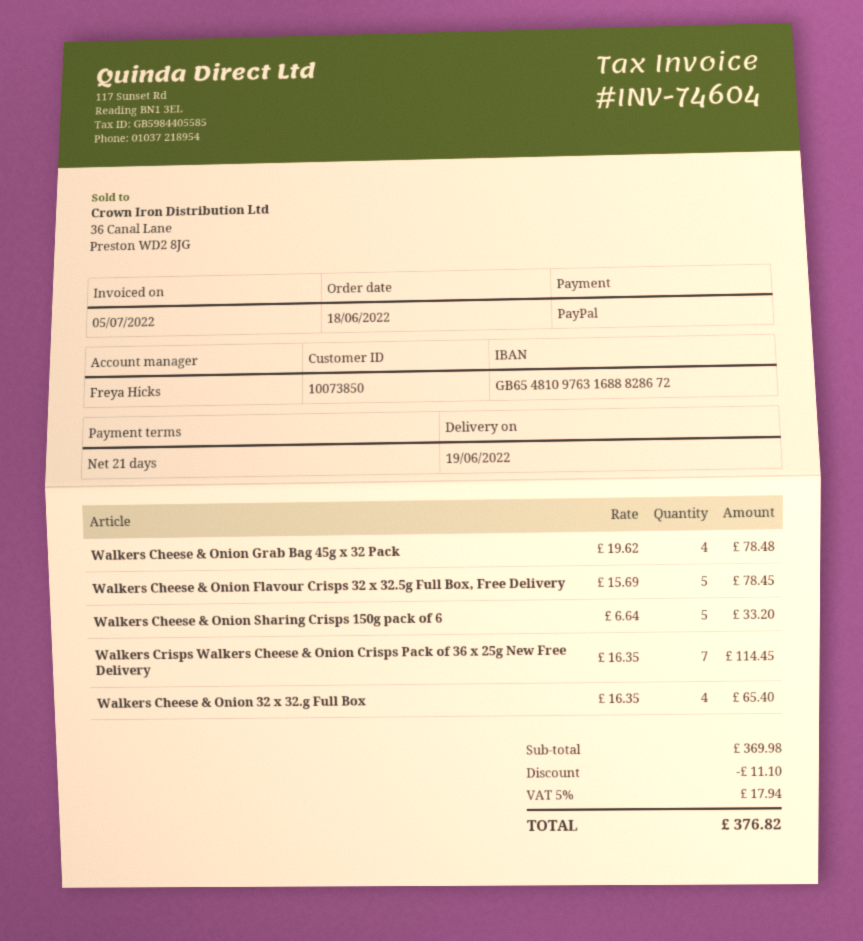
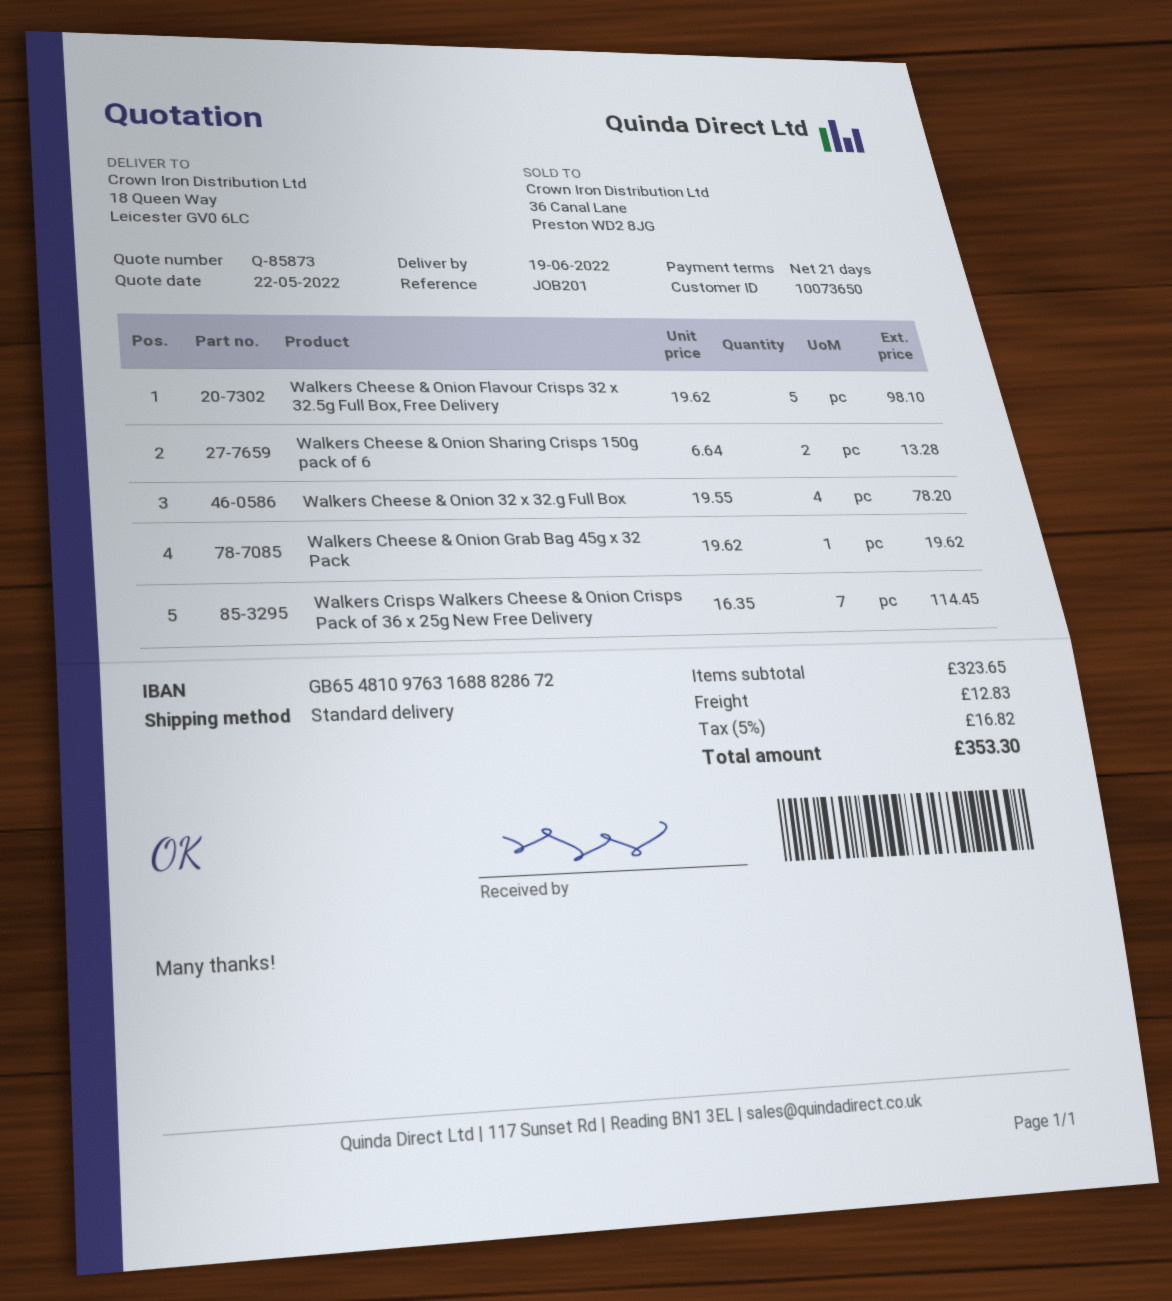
customer number: 10073850 -> 10073650
Walkers Cheese & Onion Grab Bag 45g x 32 Pack: 4 x 19.62 = 78.48 -> 1 x 19.62 = 19.62
Walkers Cheese & Onion Flavour Crisps 32 x 32.5g Full Box, Free Delivery: 5 x 15.69 = 78.45 -> 5 x 19.62 = 98.10
Walkers Cheese & Onion Sharing Crisps 150g pack of 6: 5 x 6.64 = 33.20 -> 2 x 6.64 = 13.28
Walkers Cheese & Onion 32 x 32.g Full Box: 4 x 16.35 = 65.40 -> 4 x 19.55 = 78.20
subtotal: 369.98 -> 323.65
discount: 11.10 -> none
shipping: none -> 12.83
tax: 5% = 17.94 -> 5% = 16.82
total: 376.82 -> 353.30

